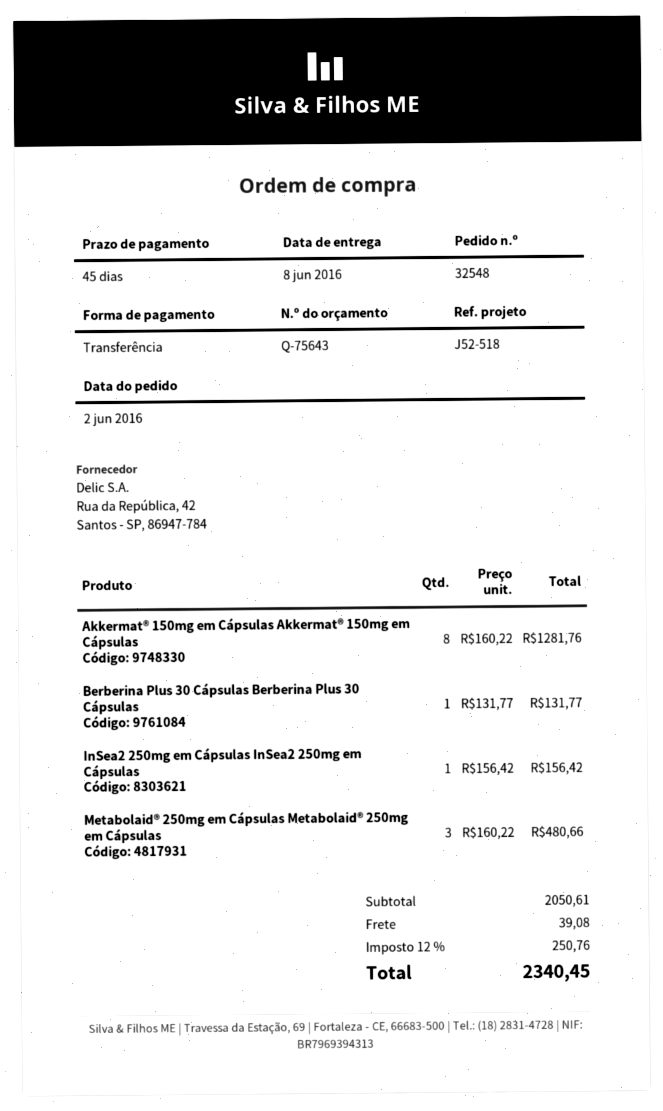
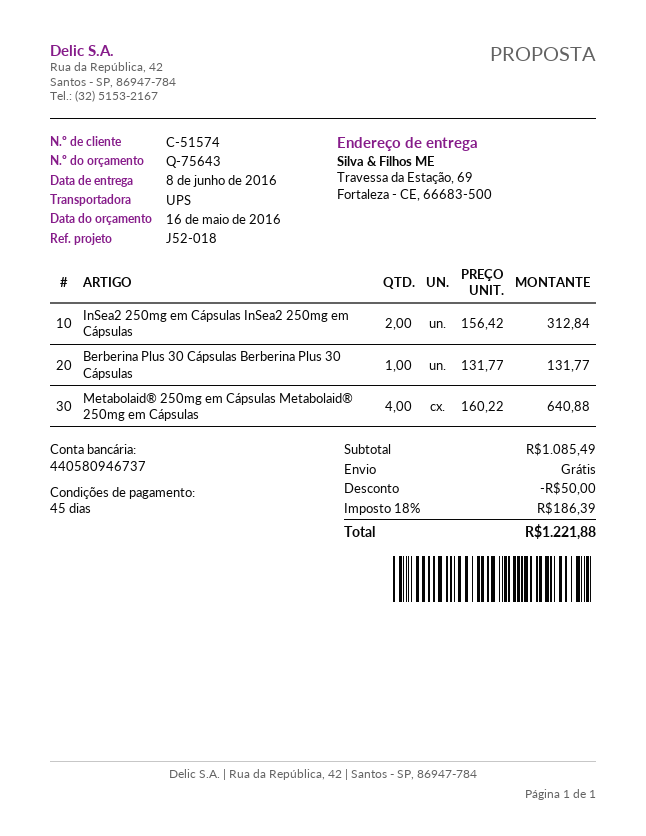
reference: J52-518 -> J52-018
Akkermat® 150mg em Cápsulas Akkermat® 150mg em Cápsulas: 8 x 160.22 = 1281.76 -> none
InSea2 250mg em Cápsulas InSea2 250mg em Cápsulas: 1 x 156.42 = 156.42 -> 2 x 156.42 = 312.84
Metabolaid® 250mg em Cápsulas Metabolaid® 250mg em Cápsulas: 3 x 160.22 = 480.66 -> 4 x 160.22 = 640.88
subtotal: 2050.61 -> 1085.49
discount: none -> 50.00
shipping: 39.08 -> 0.00
tax: 12% = 250.76 -> 18% = 186.39
total: 2340.45 -> 1221.88

